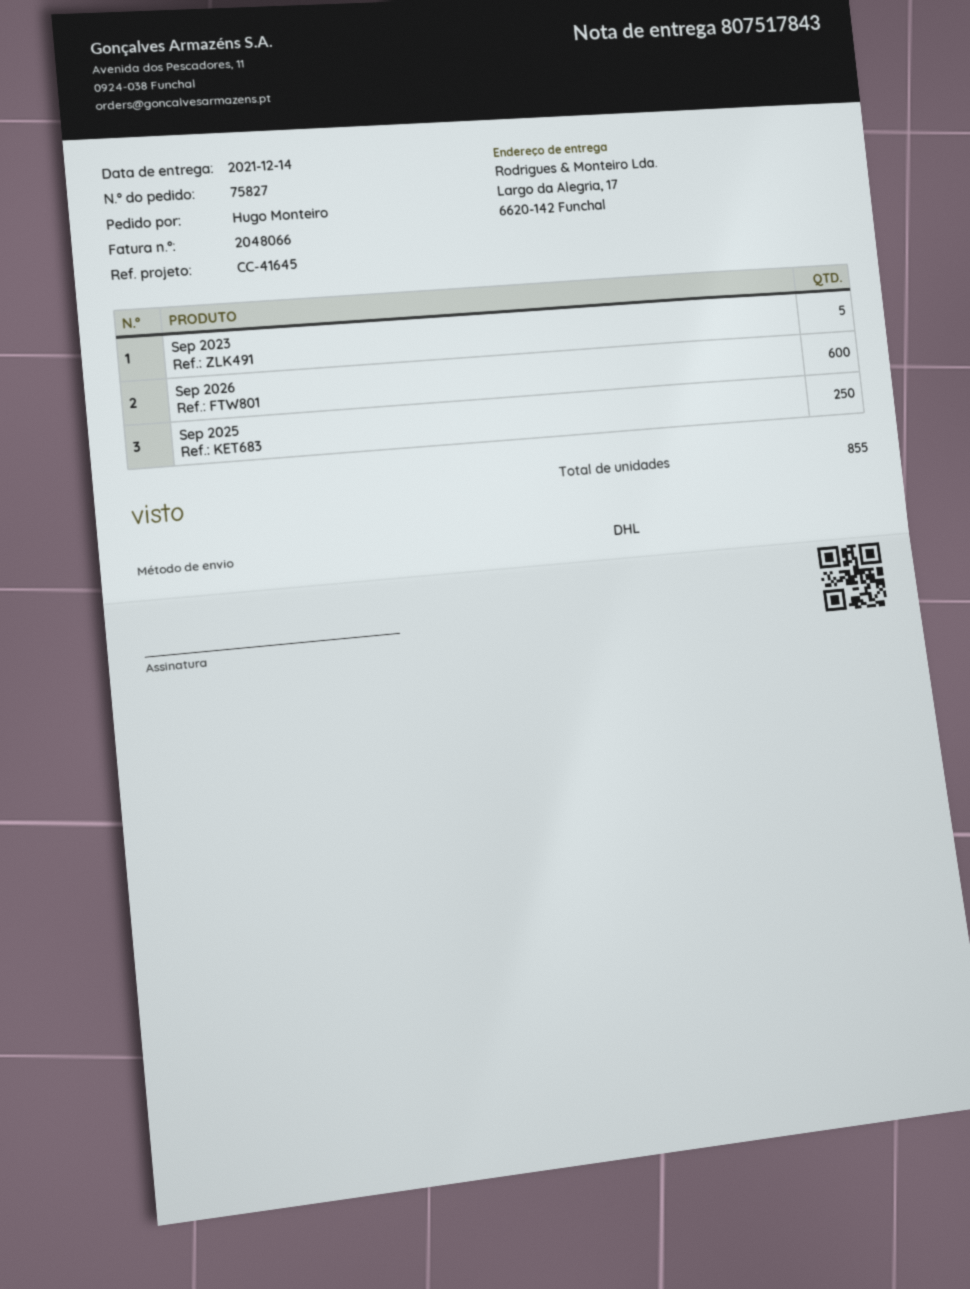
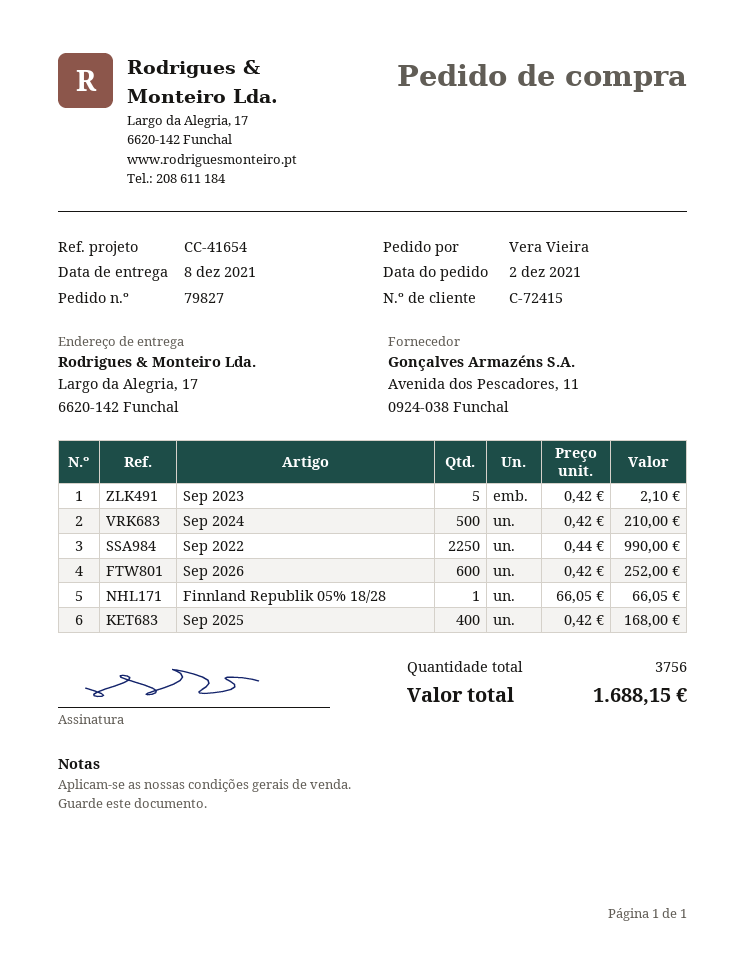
order number: 75827 -> 79827
delivery date: 2021-12-14 -> 2021-12-08
reference: CC-41645 -> CC-41654
ordered by: Hugo Monteiro -> Vera Vieira
Sep 2025: 250 -> 400
Sep 2024: none -> 500
Sep 2022: none -> 2250
Finnland Republik 05% 18/28: none -> 1
total quantity: 855 -> 3756

